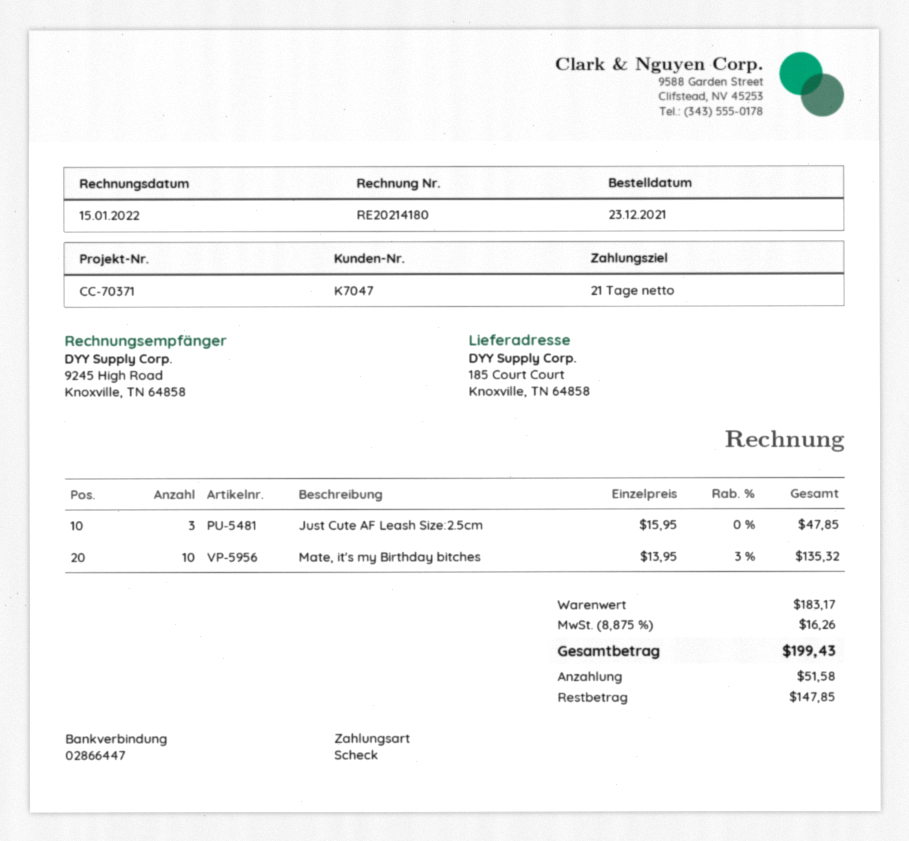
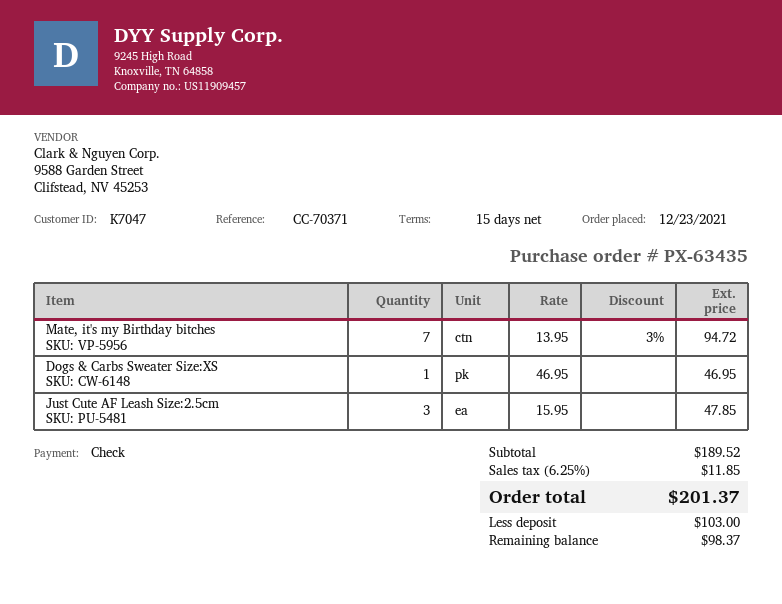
payment terms: 21 days -> 15 days
Mate, it's my Birthday bitches: 10 x 13.95 - 3% = 135.32 -> 7 x 13.95 - 3% = 94.72
Dogs & Carbs Sweater Size:XS: none -> 1 x 46.95 = 46.95
subtotal: 183.17 -> 189.52
tax: 8.875% = 16.26 -> 6.25% = 11.85
total: 199.43 -> 201.37
deposit: 51.58 -> 103.00
balance: 147.85 -> 98.37

